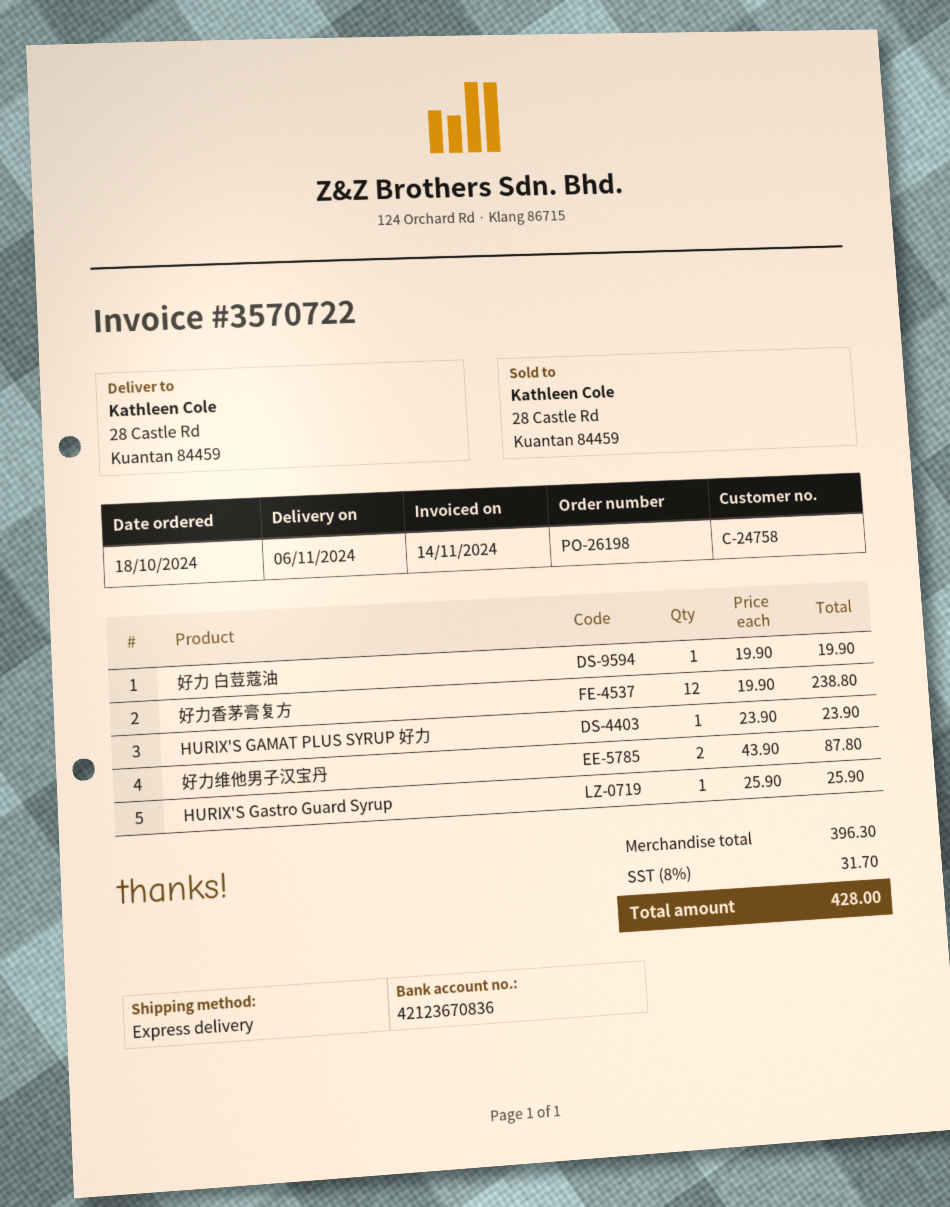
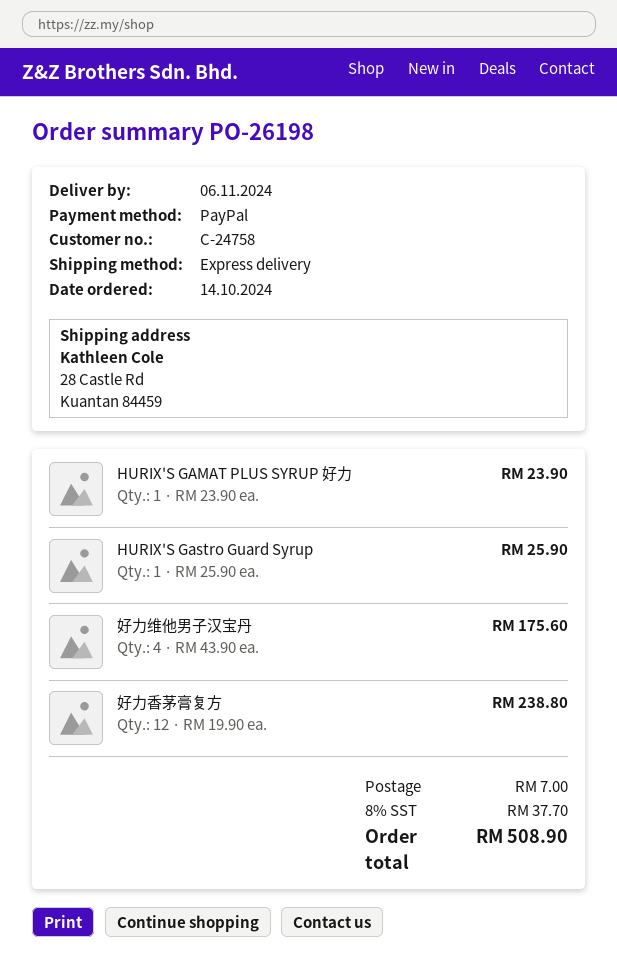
order date: 2024-10-18 -> 2024-10-14
好力 白荳蔻油: 1 x 19.90 = 19.90 -> none
好力维他男子汉宝丹: 2 x 43.90 = 87.80 -> 4 x 43.90 = 175.60
shipping: none -> 7.00
tax: 8% = 31.70 -> 8% = 37.70
total: 428.00 -> 508.90

